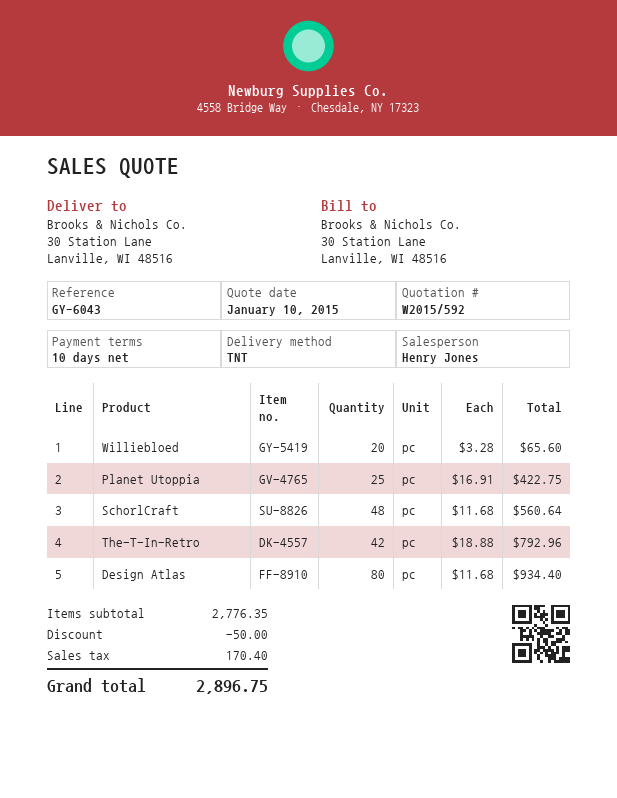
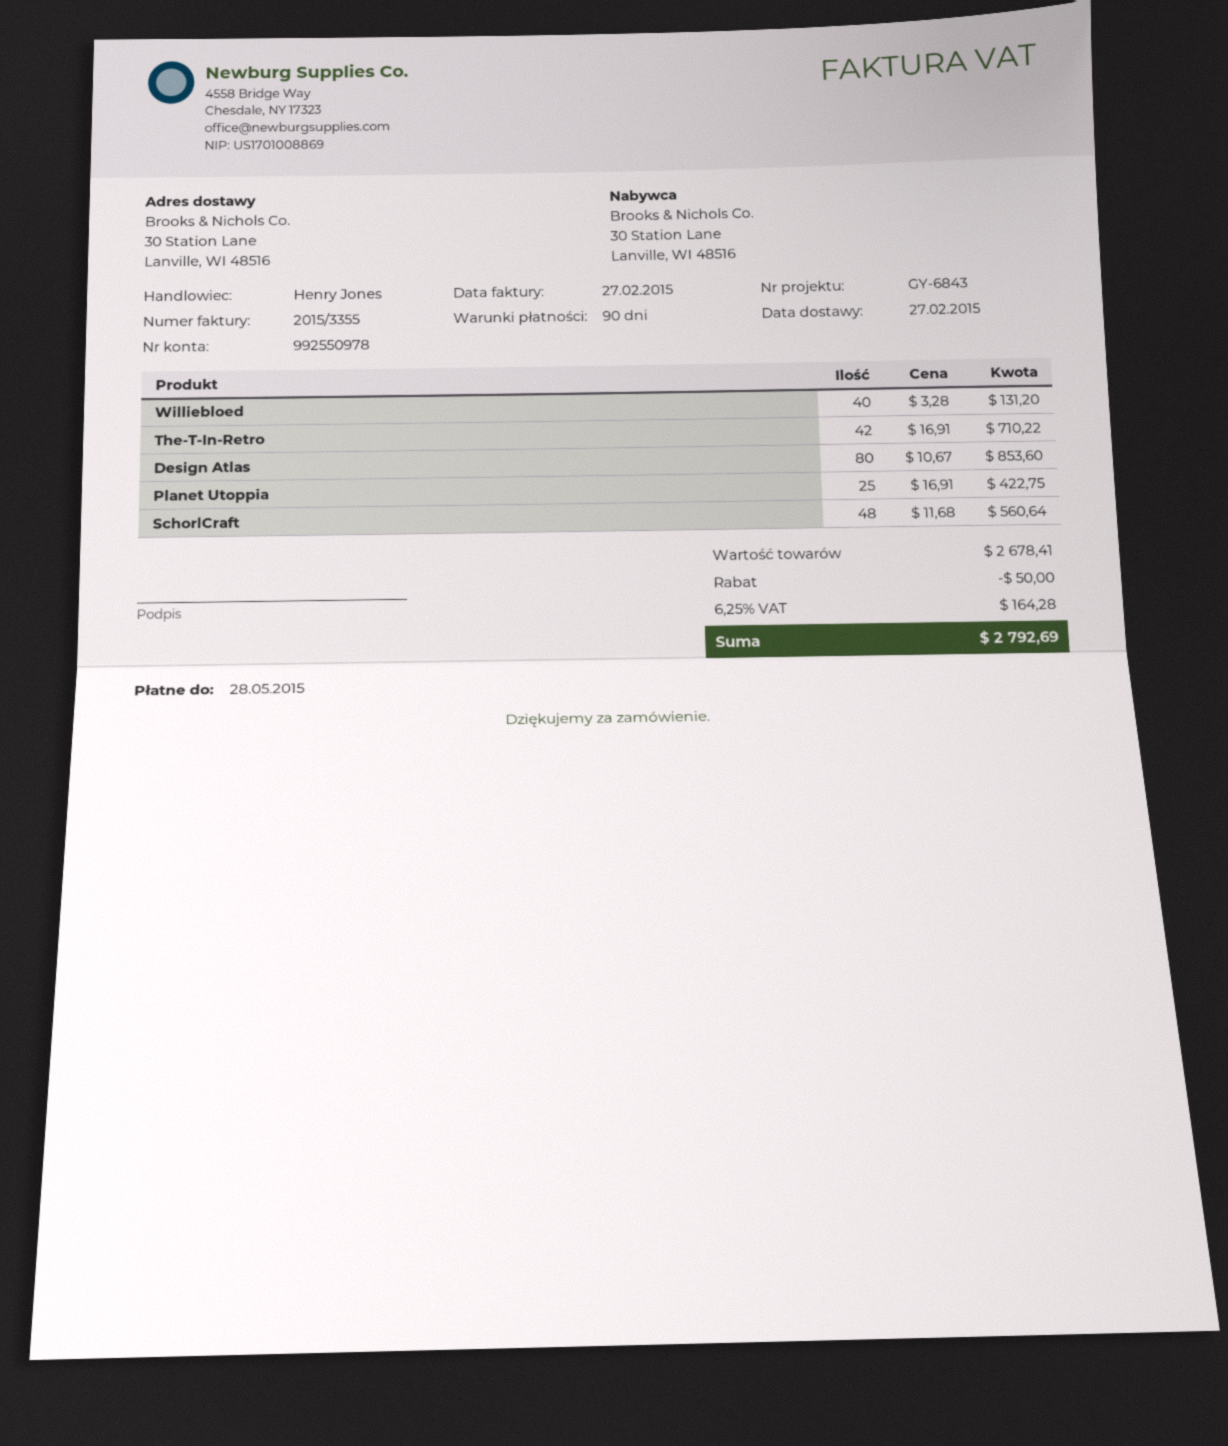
payment terms: 10 days -> 90 days
reference: GY-6043 -> GY-6843
Williebloed: 20 x 3.28 = 65.60 -> 40 x 3.28 = 131.20
The-T-In-Retro: 42 x 18.88 = 792.96 -> 42 x 16.91 = 710.22
Design Atlas: 80 x 11.68 = 934.40 -> 80 x 10.67 = 853.60
subtotal: 2776.35 -> 2678.41
tax: 170.40 -> 164.28
total: 2896.75 -> 2792.69

